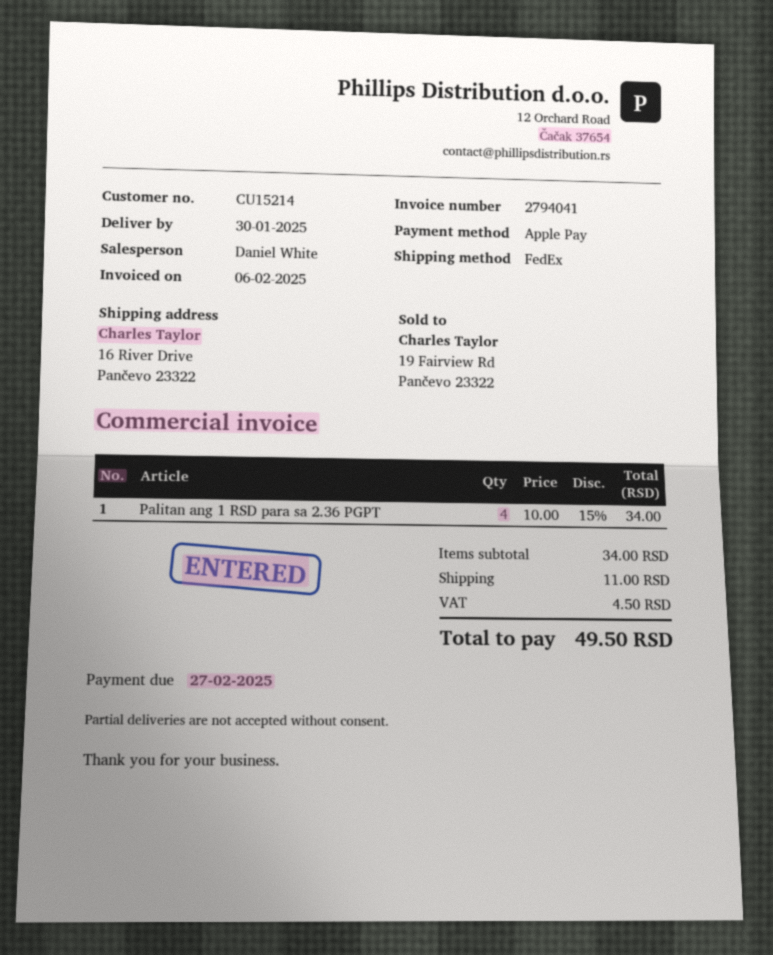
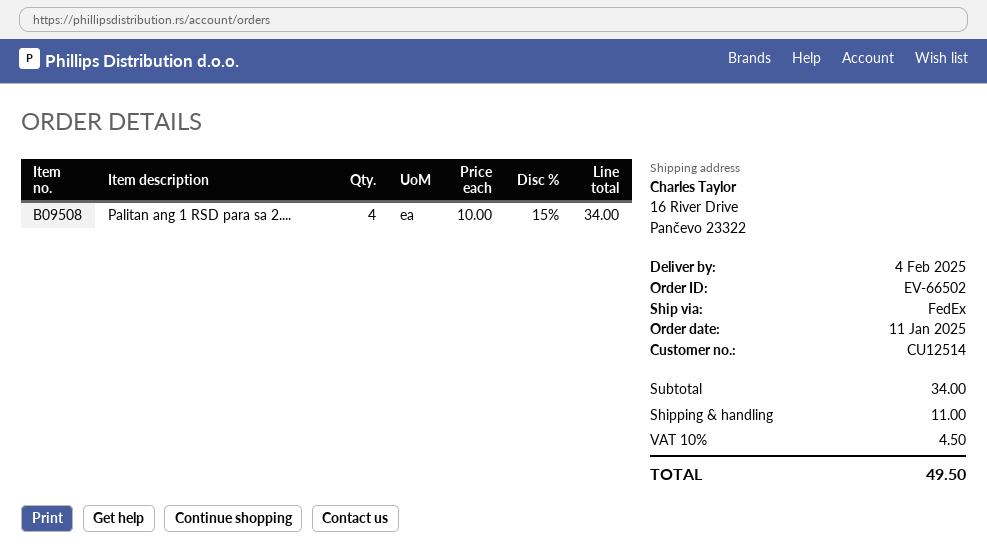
delivery date: 2025-01-30 -> 2025-02-04
customer number: CU15214 -> CU12514

